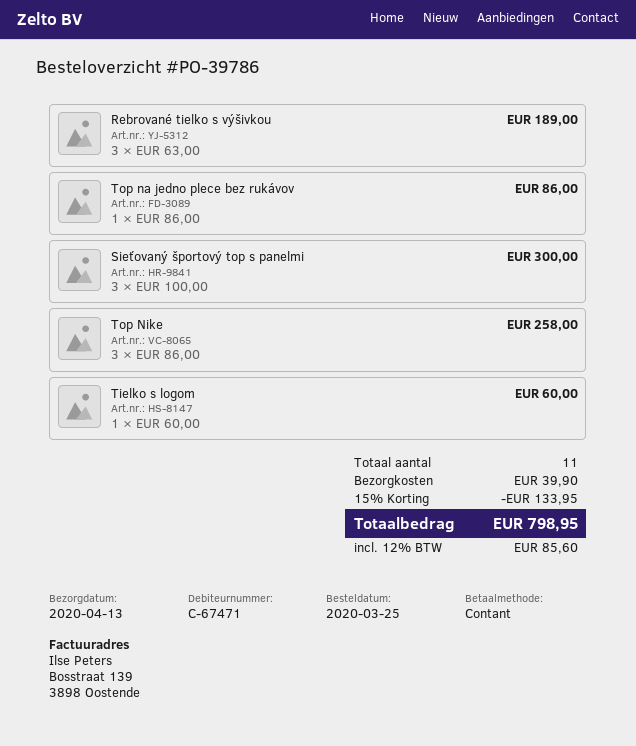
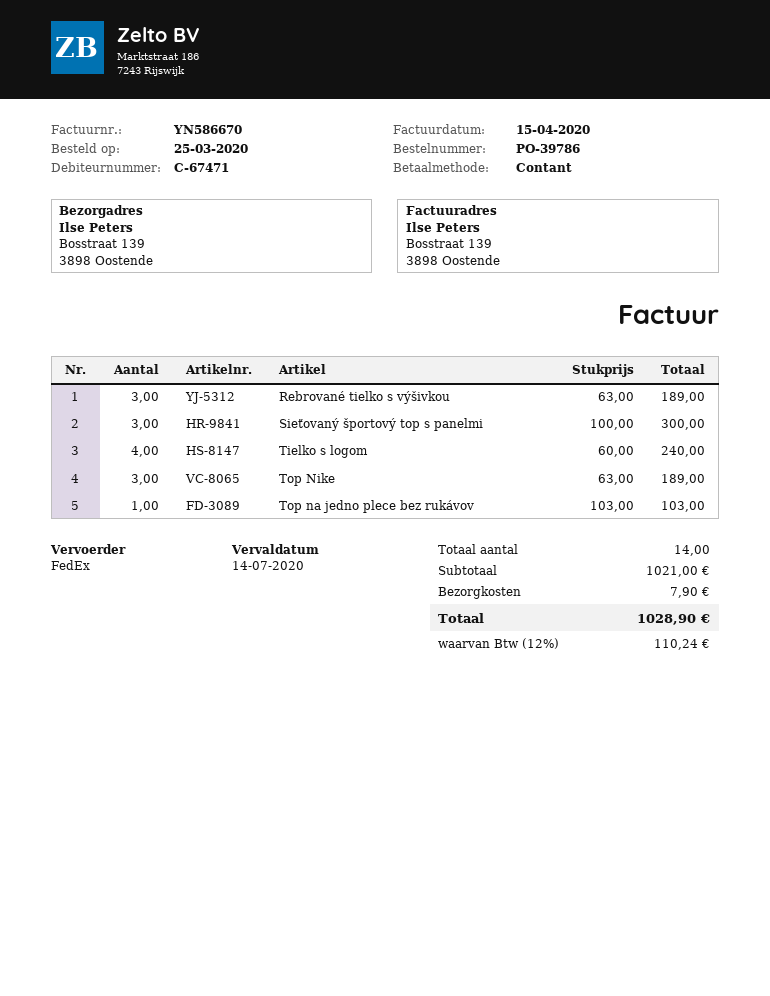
Top na jedno plece bez rukávov: 1 x 86.00 = 86.00 -> 1 x 103.00 = 103.00
Top Nike: 3 x 86.00 = 258.00 -> 3 x 63.00 = 189.00
Tielko s logom: 1 x 60.00 = 60.00 -> 4 x 60.00 = 240.00
total quantity: 11 -> 14
discount: 15% = 133.95 -> none
shipping: 39.90 -> 7.90
tax: 12% = 85.60 -> 12% = 110.24
total: 798.95 -> 1028.90

